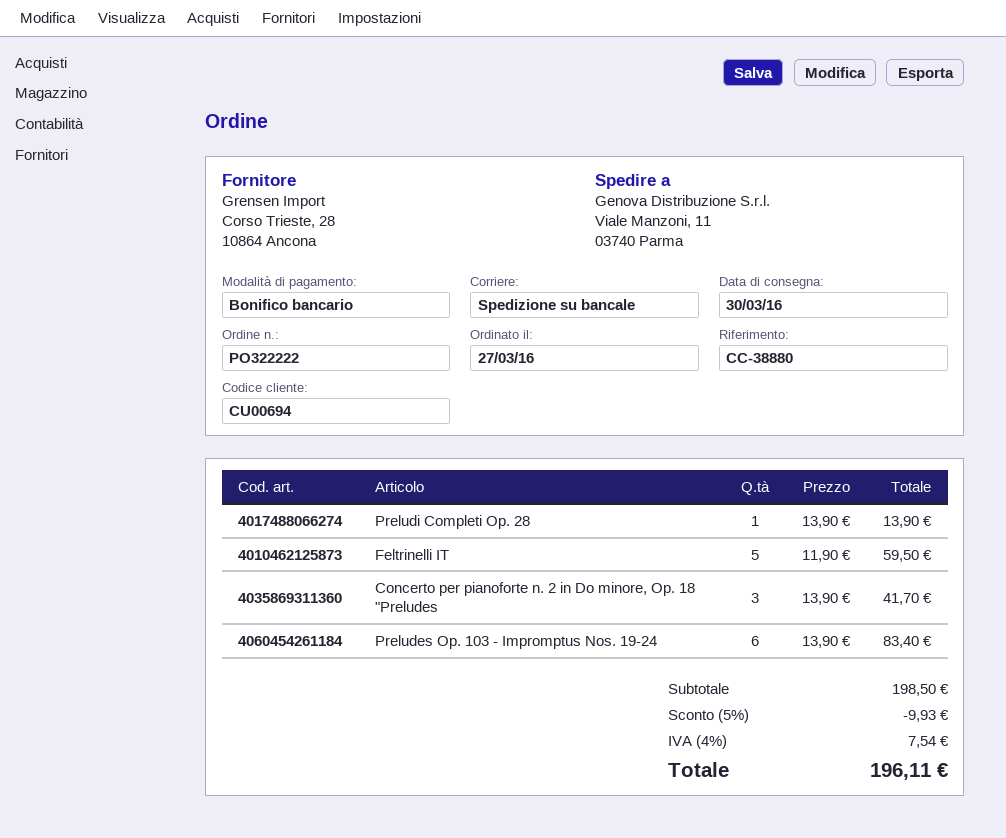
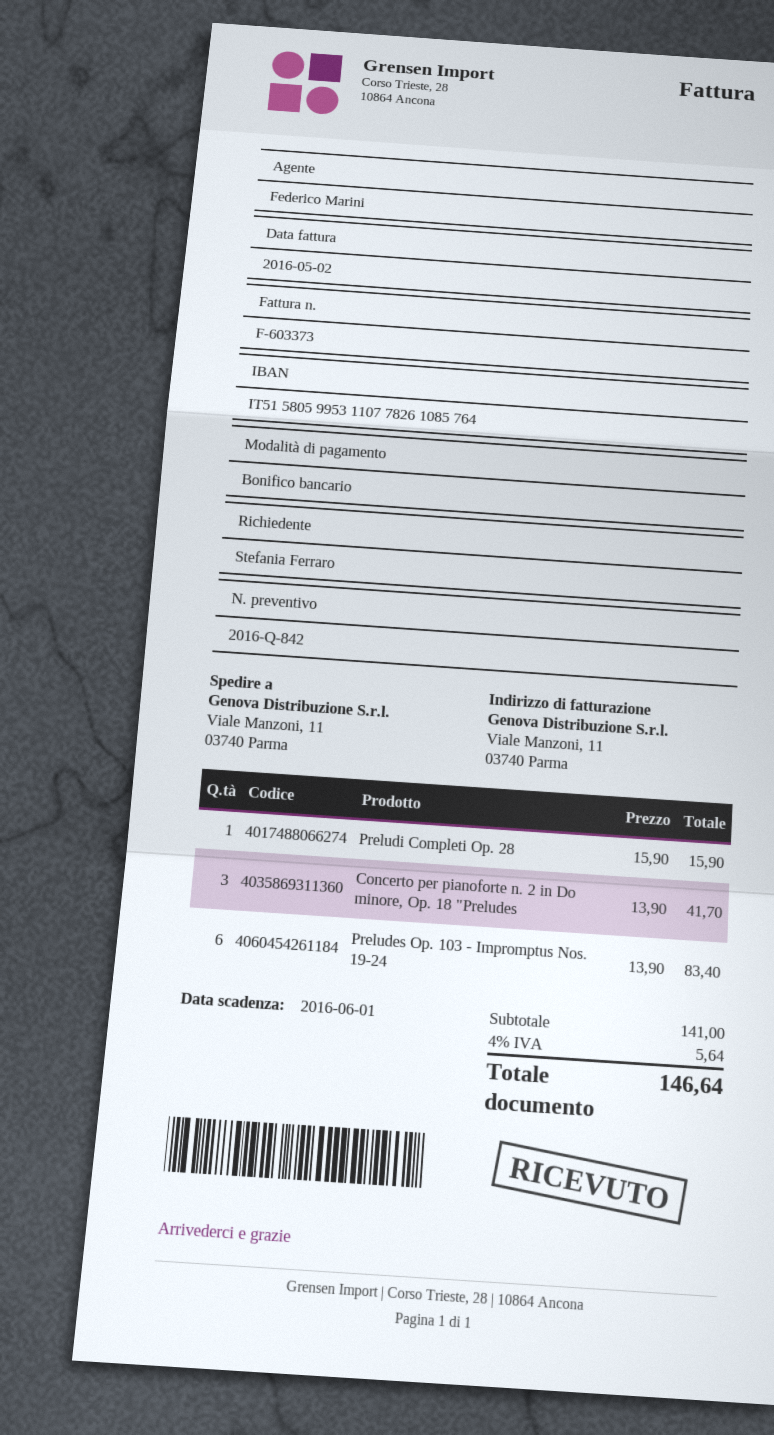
Preludi Completi Op. 28: 1 x 13.90 = 13.90 -> 1 x 15.90 = 15.90
Feltrinelli IT: 5 x 11.90 = 59.50 -> none
subtotal: 198.50 -> 141.00
discount: 5% = 9.93 -> none
tax: 4% = 7.54 -> 4% = 5.64
total: 196.11 -> 146.64

